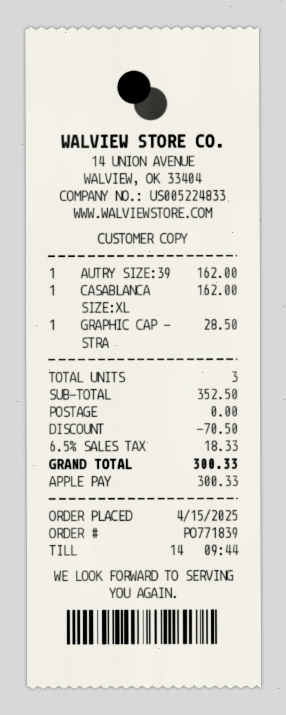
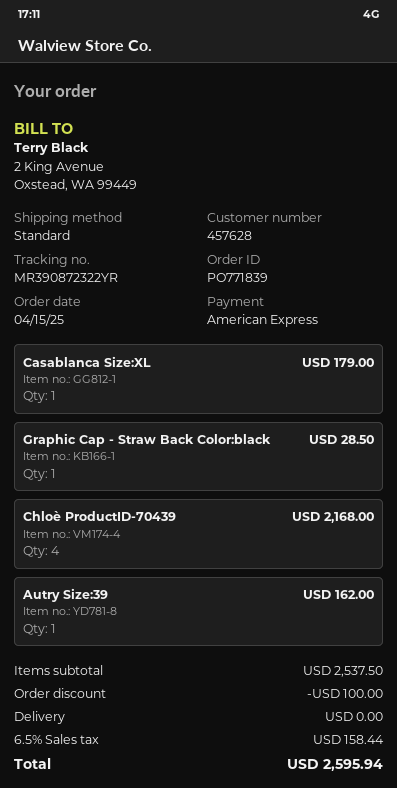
payment method: Apple Pay -> American Express
CASABLANCA SIZE:XL: 1 for 162.00 -> 1 for 179.00
Chloè ProductID-70439: none -> 4 for 2168.00
subtotal: 352.50 -> 2537.50
discount: 70.50 -> 100.00
tax: 6.5% = 18.33 -> 6.5% = 158.44
total: 300.33 -> 2595.94

